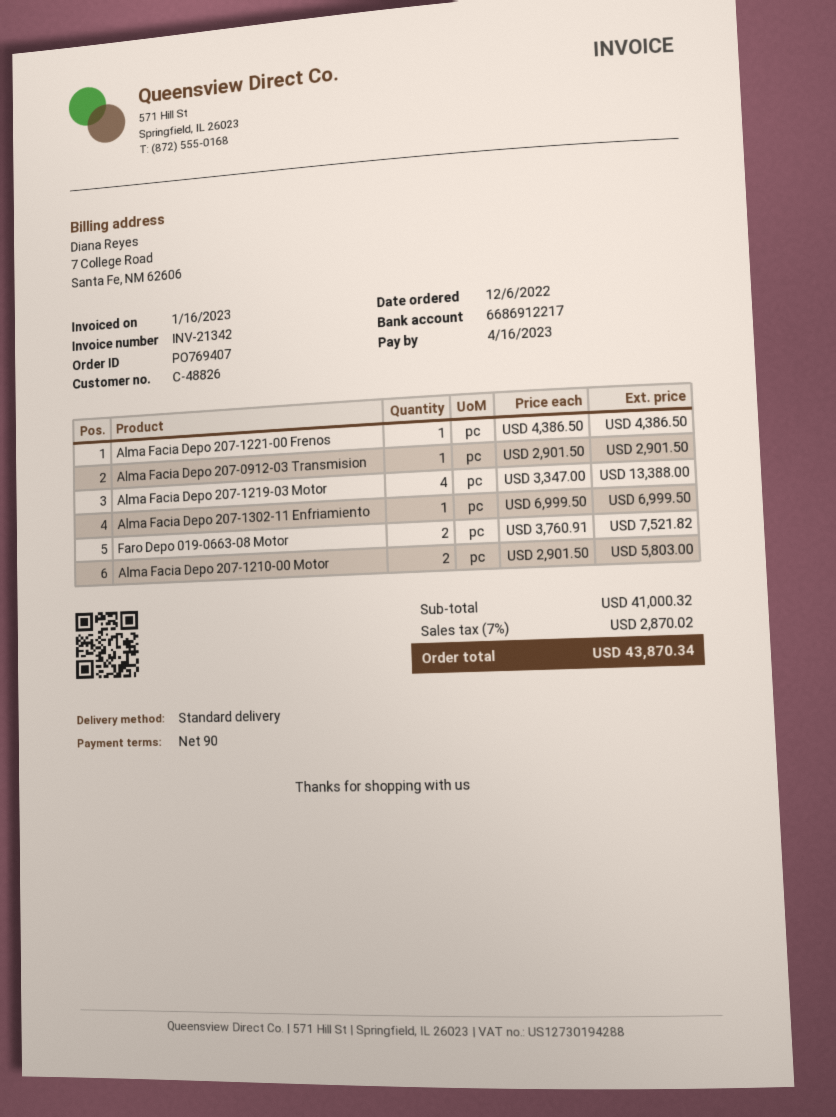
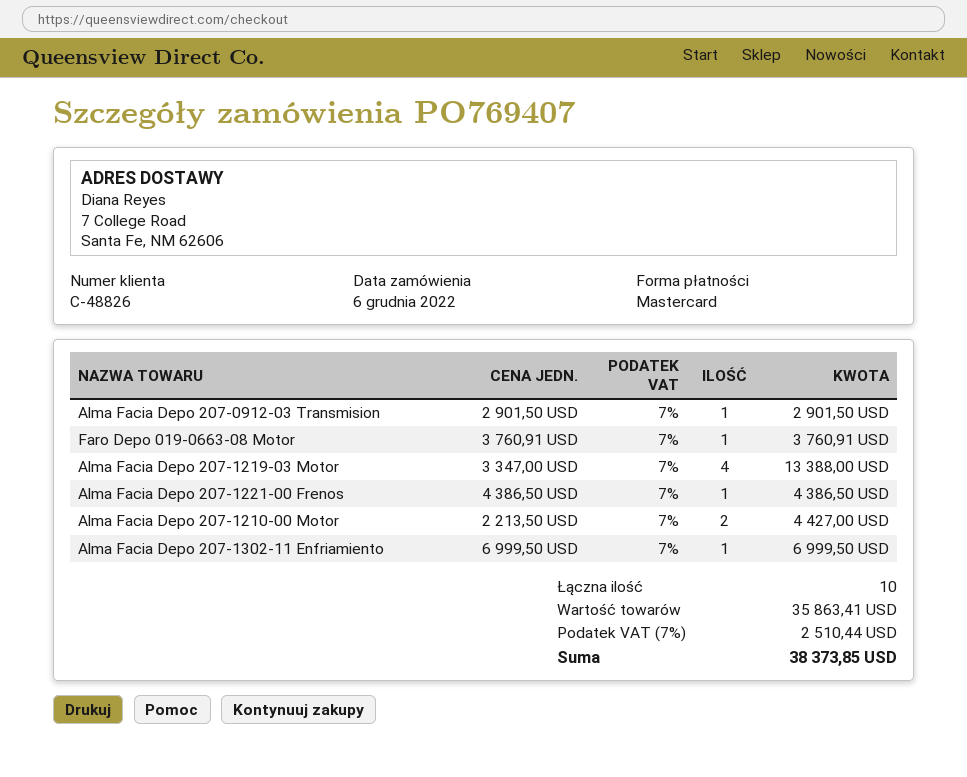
Faro Depo 019-0663-08 Motor: 2 x 3760.91 = 7521.82 -> 1 x 3760.91 = 3760.91
Alma Facia Depo 207-1210-00 Motor: 2 x 2901.50 = 5803.00 -> 2 x 2213.50 = 4427.00
subtotal: 41000.32 -> 35863.41
tax: 7% = 2870.02 -> 7% = 2510.44
total: 43870.34 -> 38373.85

